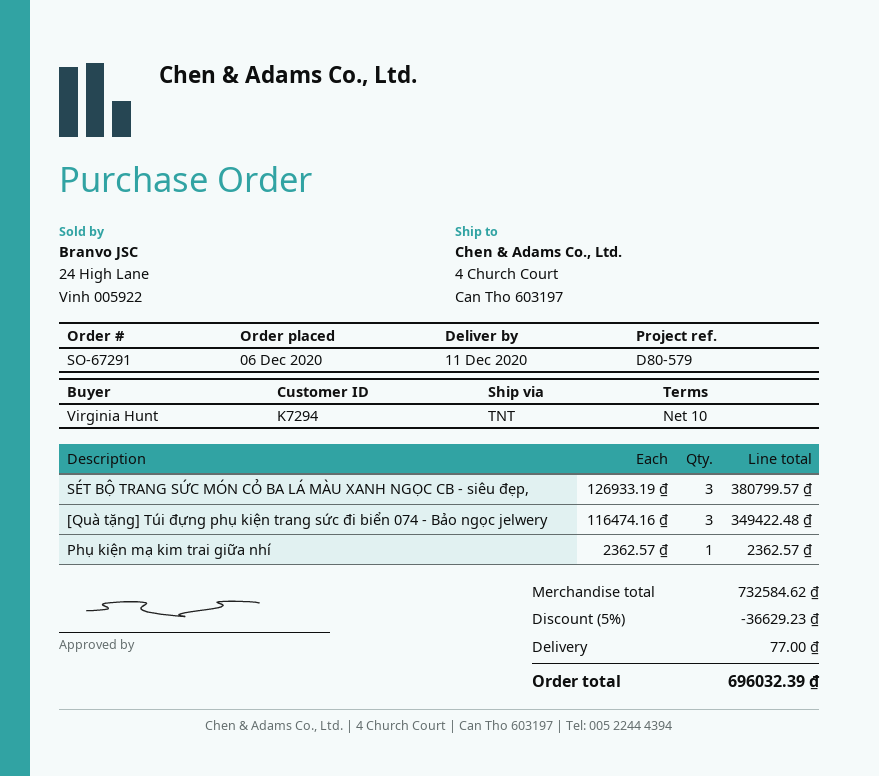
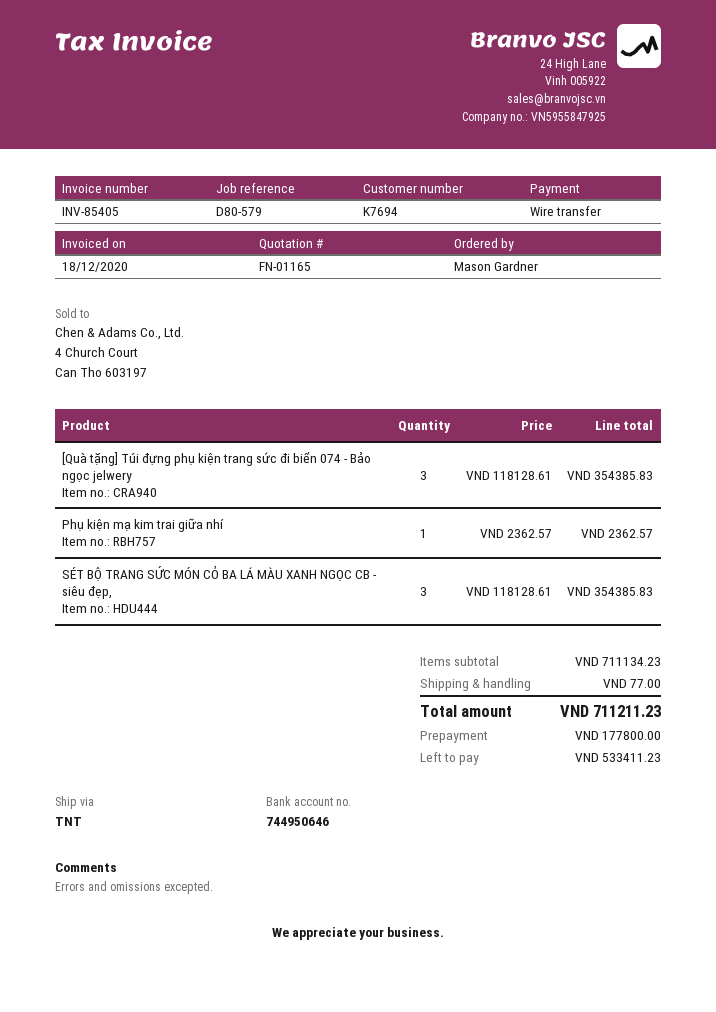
customer number: K7294 -> K7694
ordered by: Virginia Hunt -> Mason Gardner
SÉT BỘ TRANG SỨC MÓN CỎ BA LÁ MÀU XANH NGỌC CB - siêu đẹp,: 3 x 126933.19 = 380799.57 -> 3 x 118128.61 = 354385.83
[Quà tặng] Túi đựng phụ kiện trang sức đi biển 074 - Bảo ngọc jelwery: 3 x 116474.16 = 349422.48 -> 3 x 118128.61 = 354385.83
subtotal: 732584.62 -> 711134.23
discount: 5% = 36629.23 -> none
total: 696032.39 -> 711211.23

